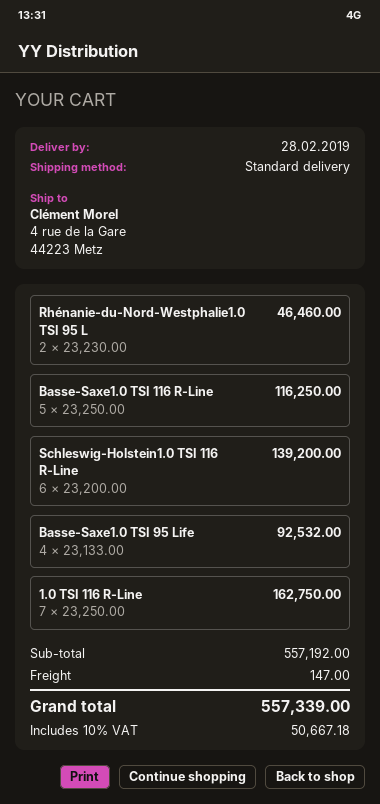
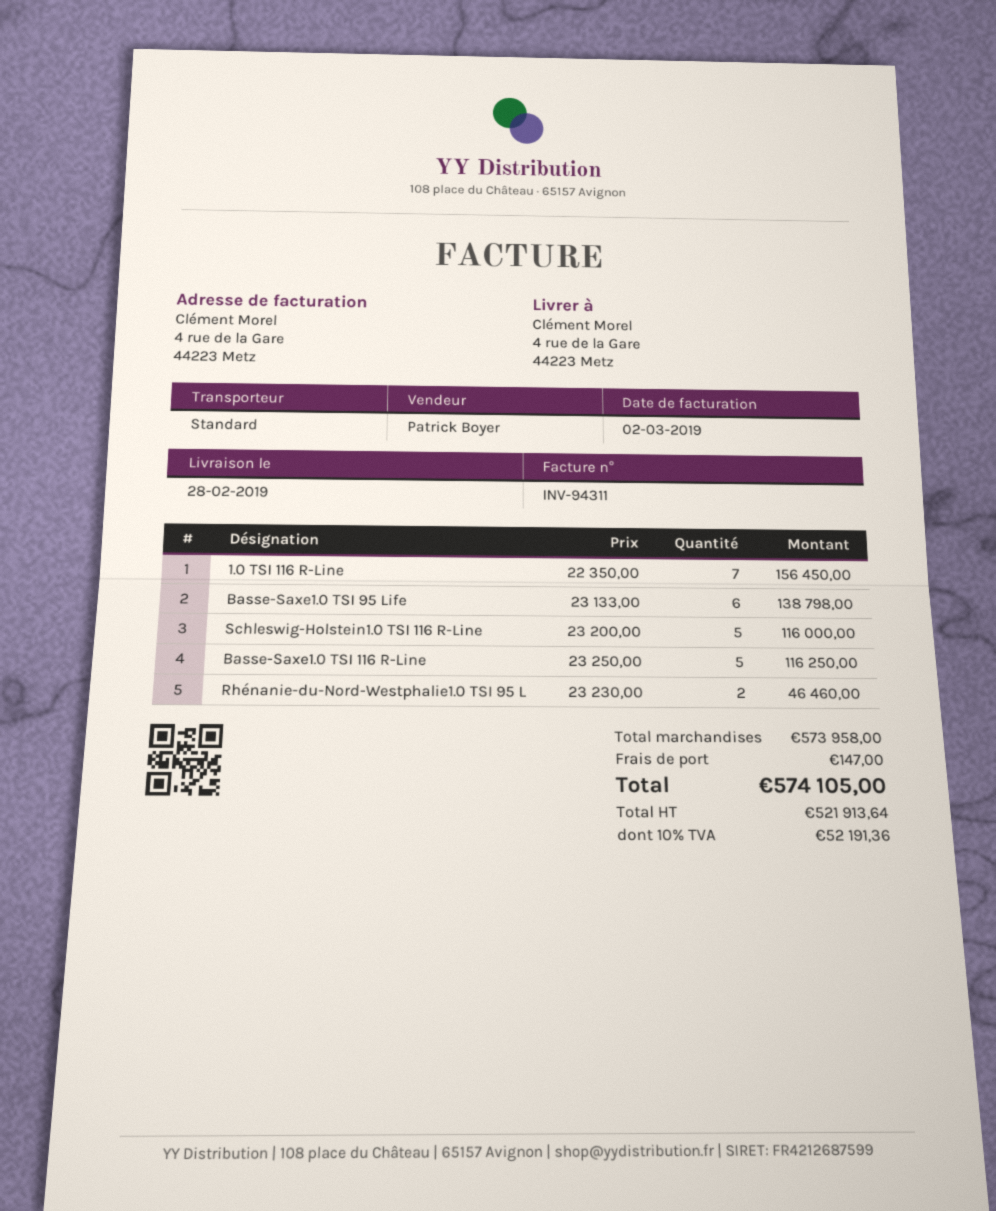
Schleswig-Holstein1.0 TSI 116 R-Line: 6 x 23200.00 = 139200.00 -> 5 x 23200.00 = 116000.00
Basse-Saxe1.0 TSI 95 Life: 4 x 23133.00 = 92532.00 -> 6 x 23133.00 = 138798.00
1.0 TSI 116 R-Line: 7 x 23250.00 = 162750.00 -> 7 x 22350.00 = 156450.00
subtotal: 557192.00 -> 573958.00
tax: 10% = 50667.18 -> 10% = 52191.36
total: 557339.00 -> 574105.00

